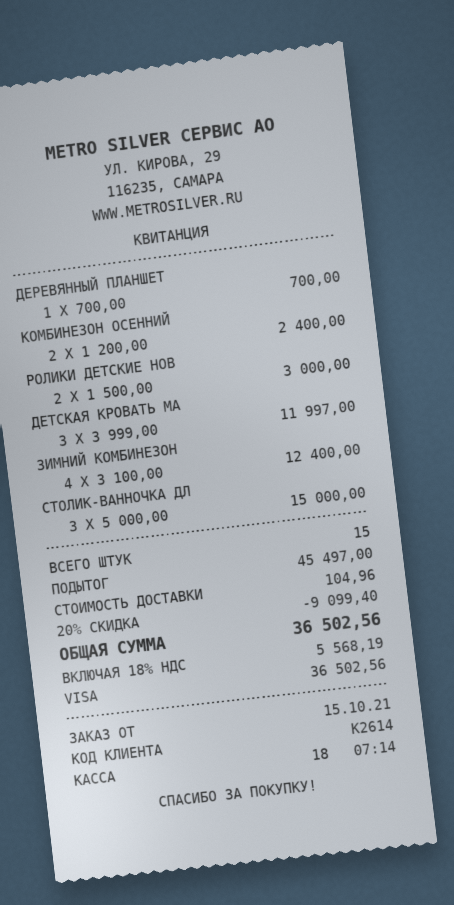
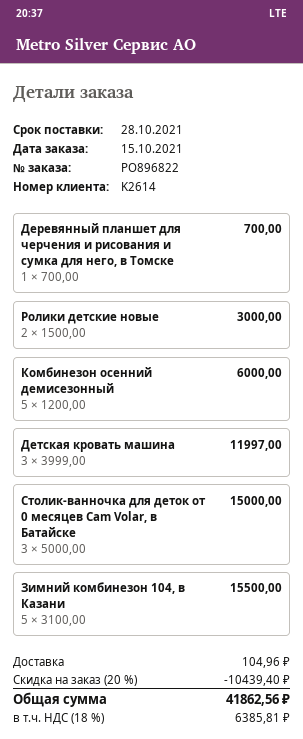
КОМБИНЕЗОН ОСЕННИЙ: 2 x 1200.00 = 2400.00 -> 5 x 1200.00 = 6000.00
ЗИМНИЙ КОМБИНЕЗОН: 4 x 3100.00 = 12400.00 -> 5 x 3100.00 = 15500.00
discount: 20% = 9099.40 -> 20% = 10439.40
tax: 18% = 5568.19 -> 18% = 6385.81
total: 36502.56 -> 41862.56

